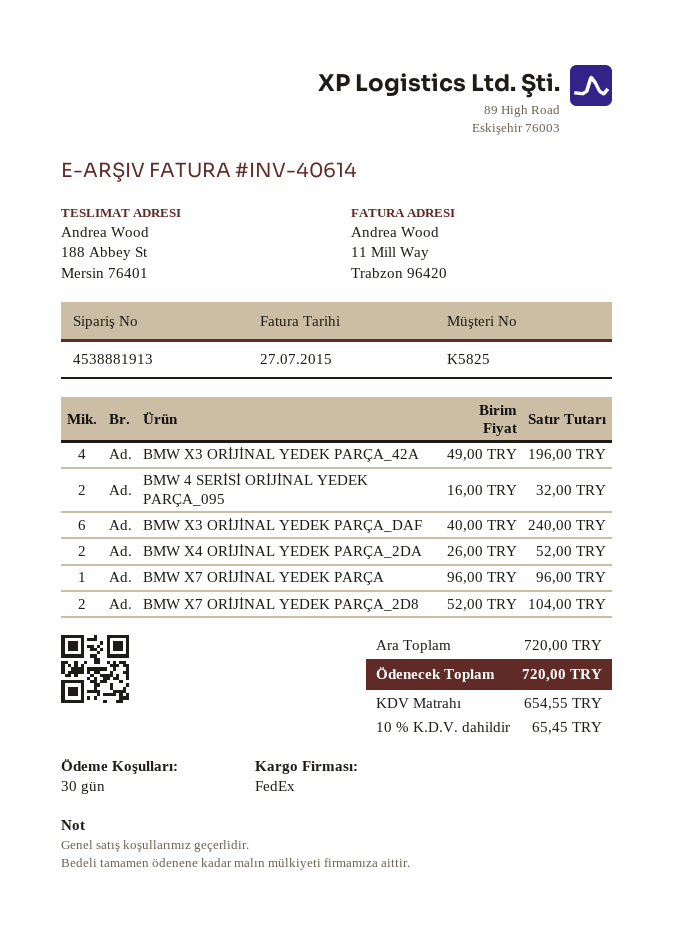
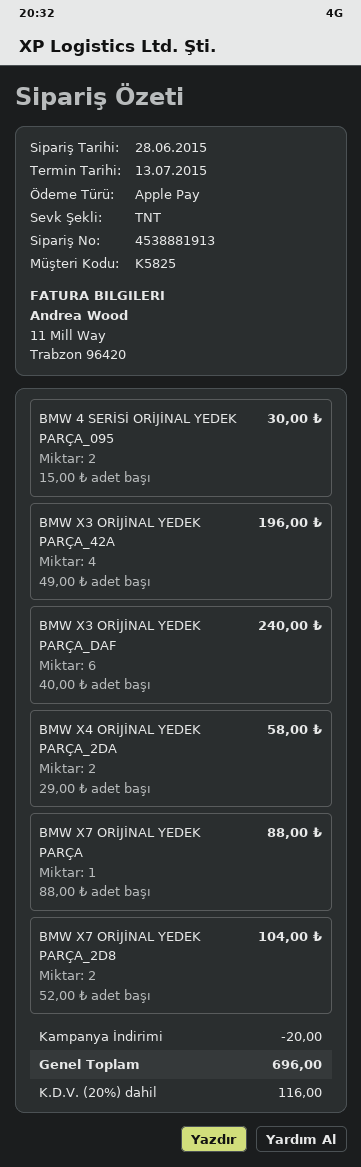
shipping method: FedEx -> TNT
BMW 4 SERİSİ ORİJİNAL YEDEK PARÇA_095: 2 x 16.00 = 32.00 -> 2 x 15.00 = 30.00
BMW X4 ORİJİNAL YEDEK PARÇA_2DA: 2 x 26.00 = 52.00 -> 2 x 29.00 = 58.00
BMW X7 ORİJİNAL YEDEK PARÇA: 1 x 96.00 = 96.00 -> 1 x 88.00 = 88.00
discount: none -> 20.00
tax: 10% = 65.45 -> 20% = 116.00
total: 720.00 -> 696.00

